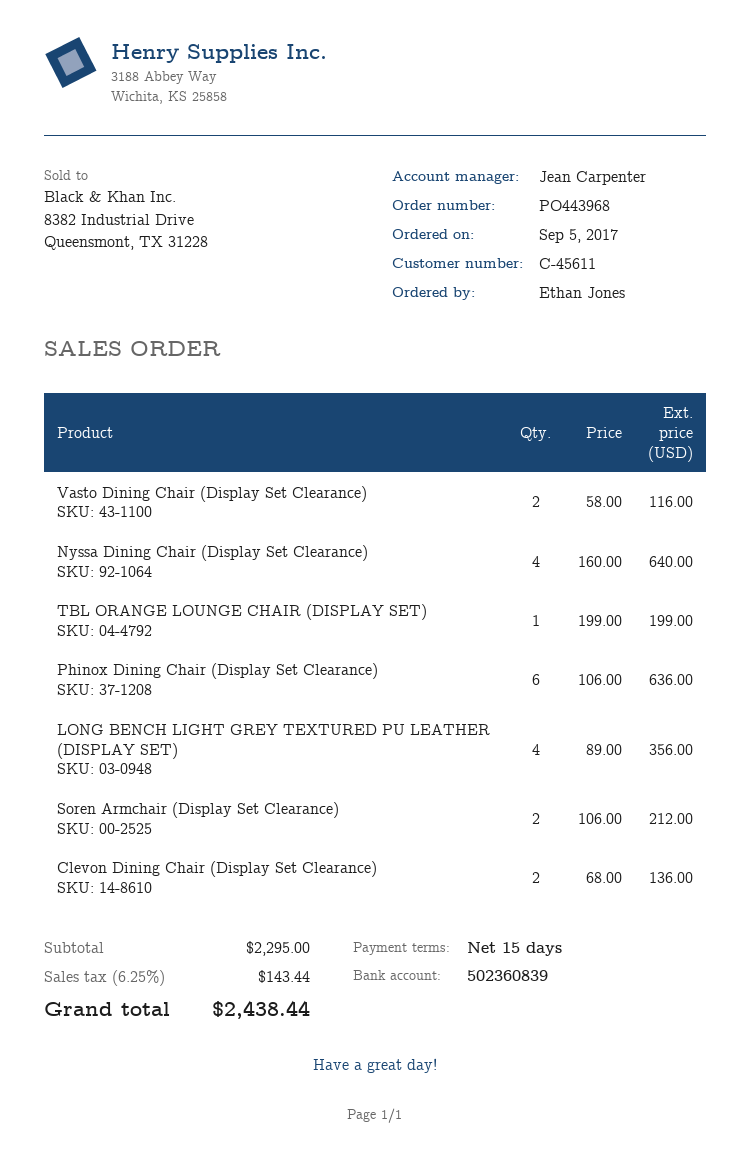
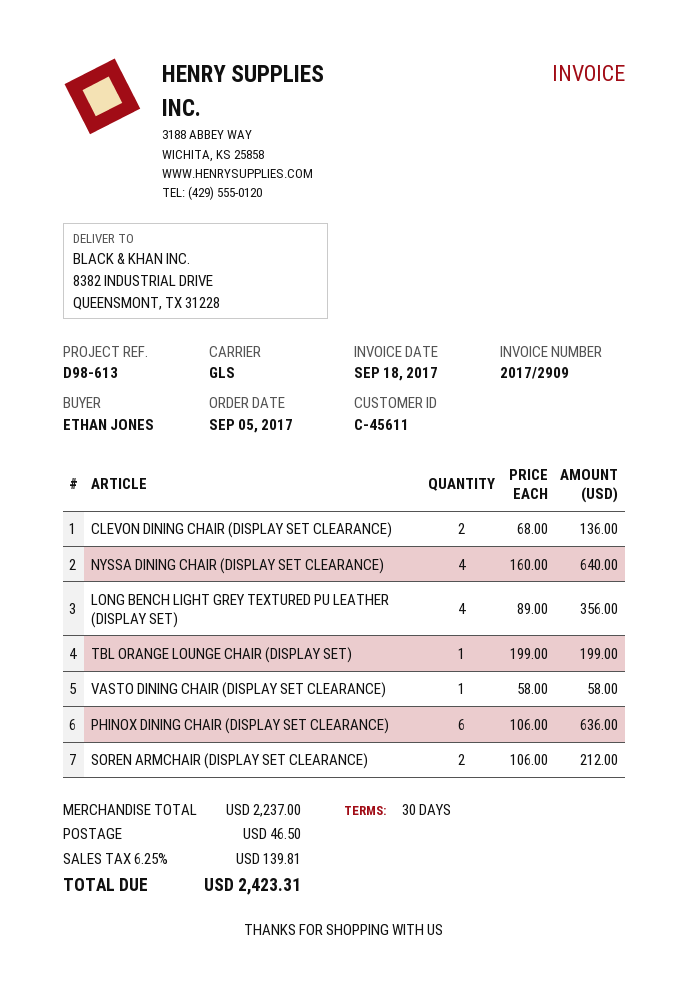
payment terms: 15 days -> 30 days
Vasto Dining Chair (Display Set Clearance): 2 x 58.00 = 116.00 -> 1 x 58.00 = 58.00
subtotal: 2295.00 -> 2237.00
shipping: none -> 46.50
tax: 6.25% = 143.44 -> 6.25% = 139.81
total: 2438.44 -> 2423.31

